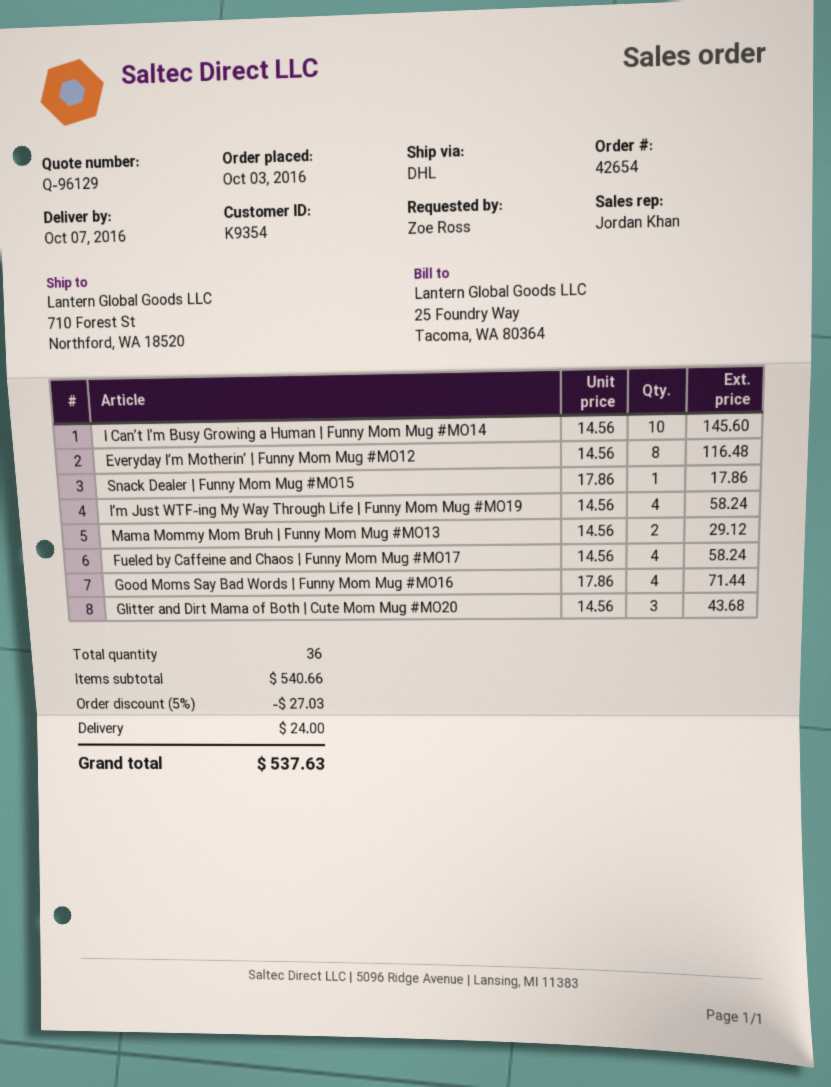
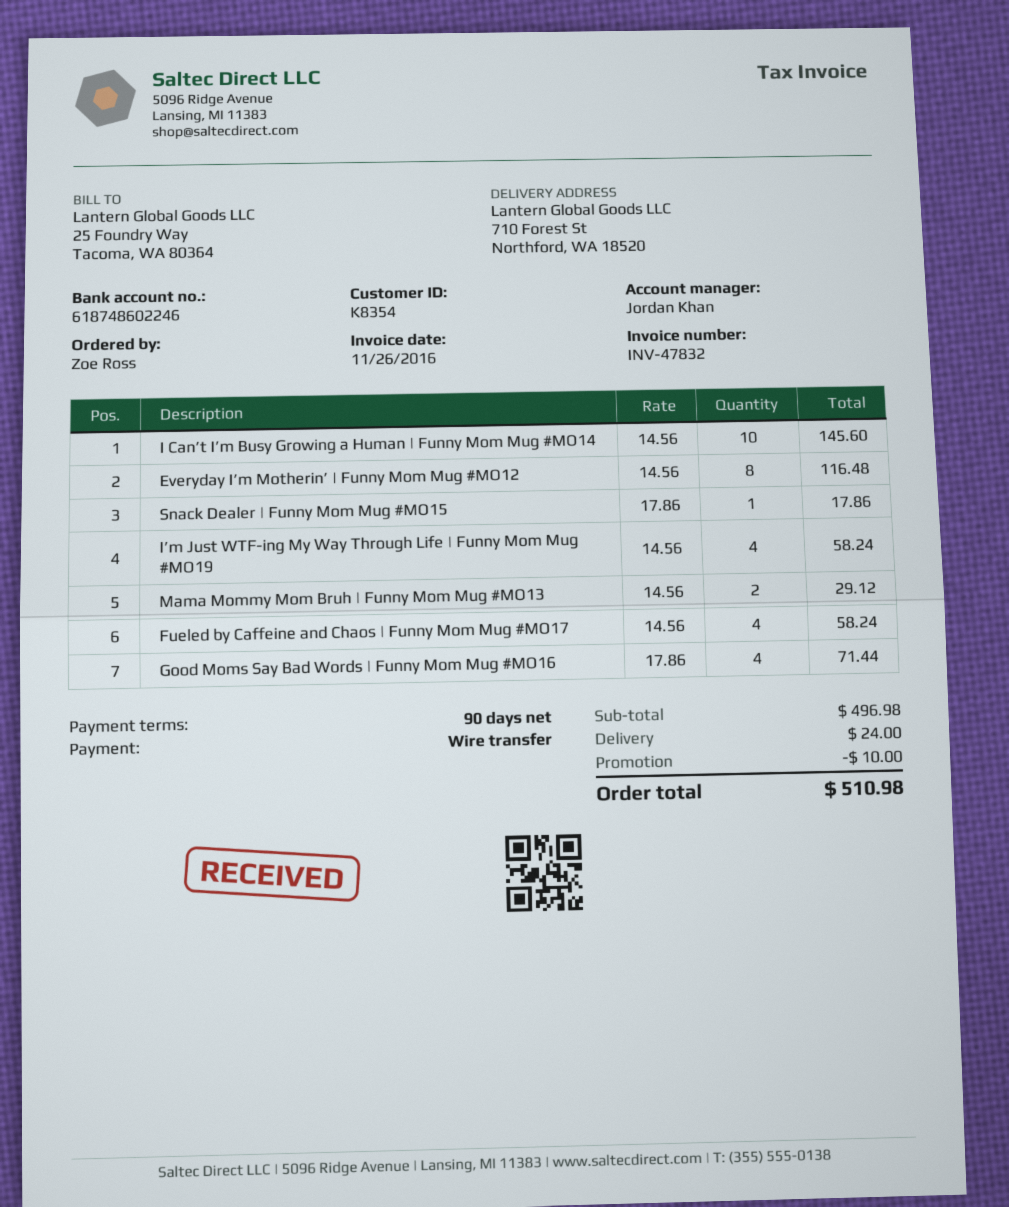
customer number: K9354 -> K8354
Glitter and Dirt Mama of Both | Cute Mom Mug #MO20: 3 x 14.56 = 43.68 -> none
subtotal: 540.66 -> 496.98
discount: 27.03 -> 10.00
total: 537.63 -> 510.98

